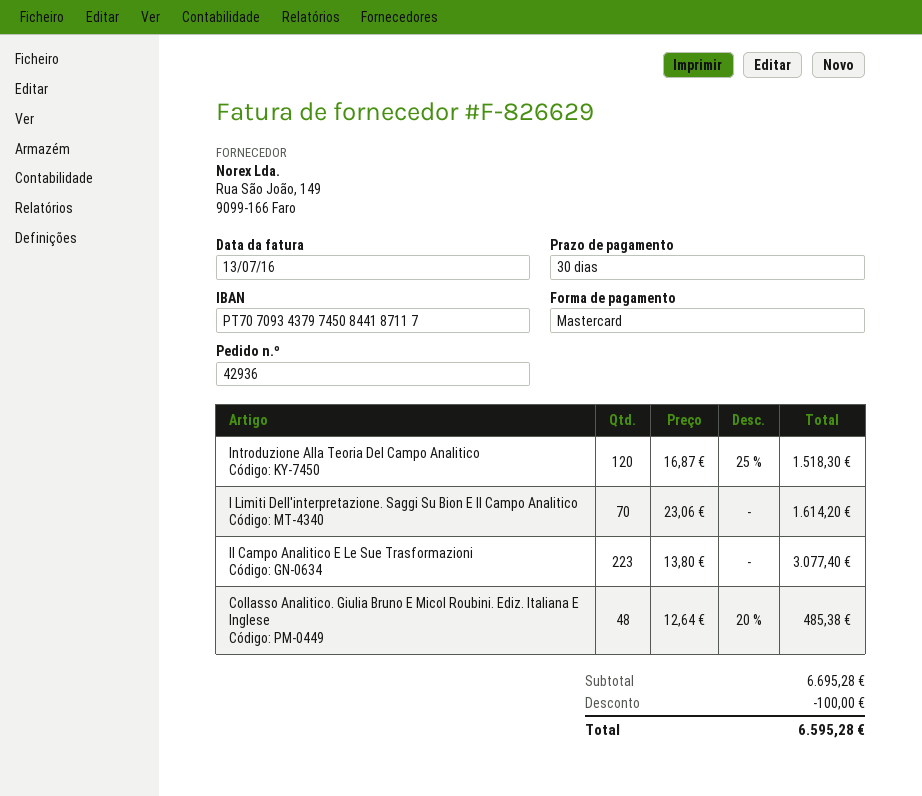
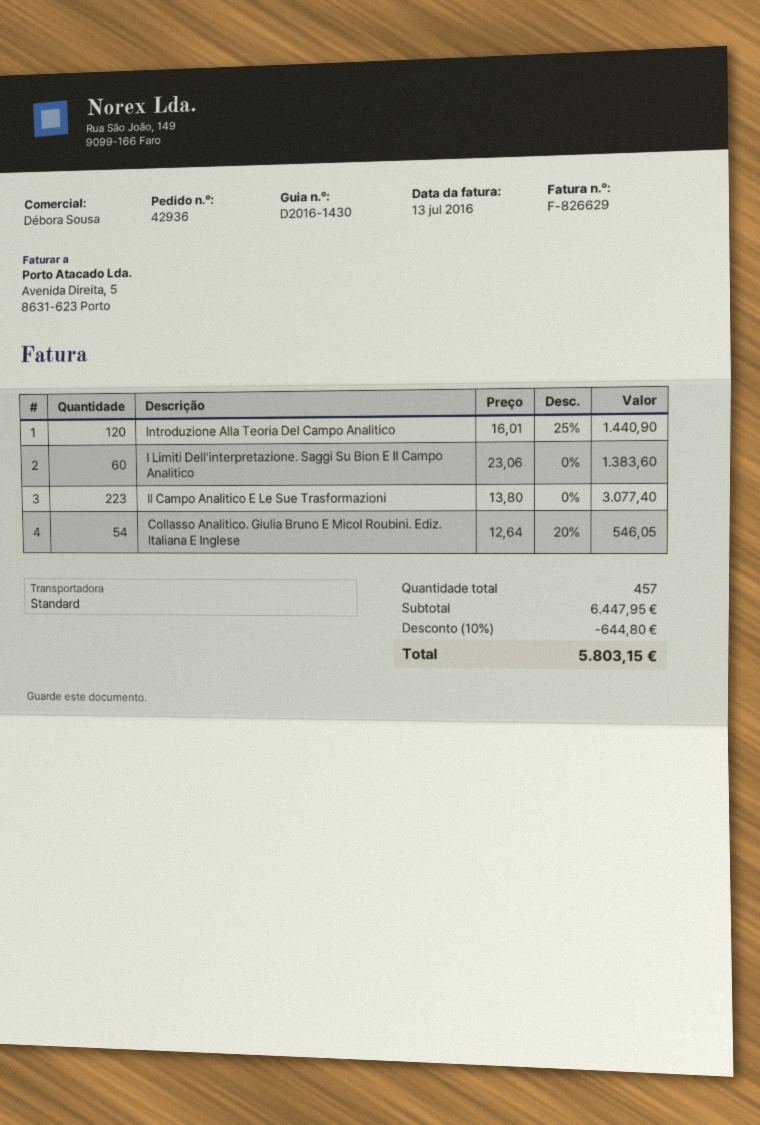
Introduzione Alla Teoria Del Campo Analitico: 120 x 16.87 - 25% = 1518.30 -> 120 x 16.01 - 25% = 1440.90
I Limiti Dell'interpretazione. Saggi Su Bion E Il Campo Analitico: 70 x 23.06 = 1614.20 -> 60 x 23.06 = 1383.60
Collasso Analitico. Giulia Bruno E Micol Roubini. Ediz. Italiana E Inglese: 48 x 12.64 - 20% = 485.38 -> 54 x 12.64 - 20% = 546.05
subtotal: 6695.28 -> 6447.95
discount: 100.00 -> 644.80
total: 6595.28 -> 5803.15

